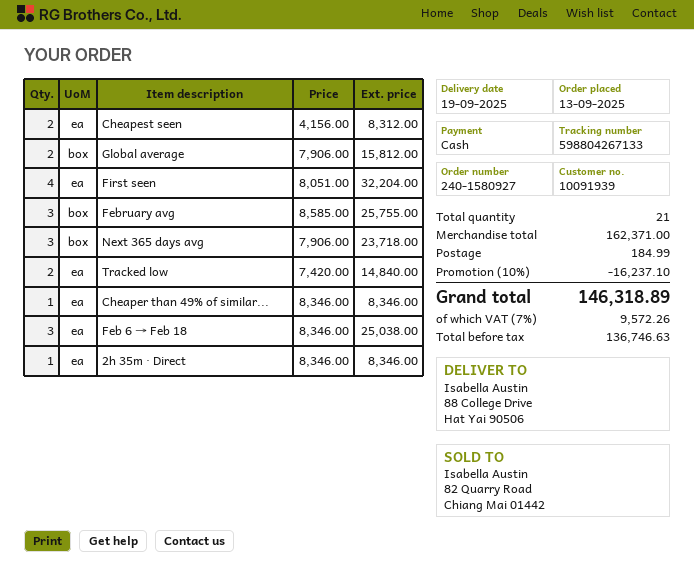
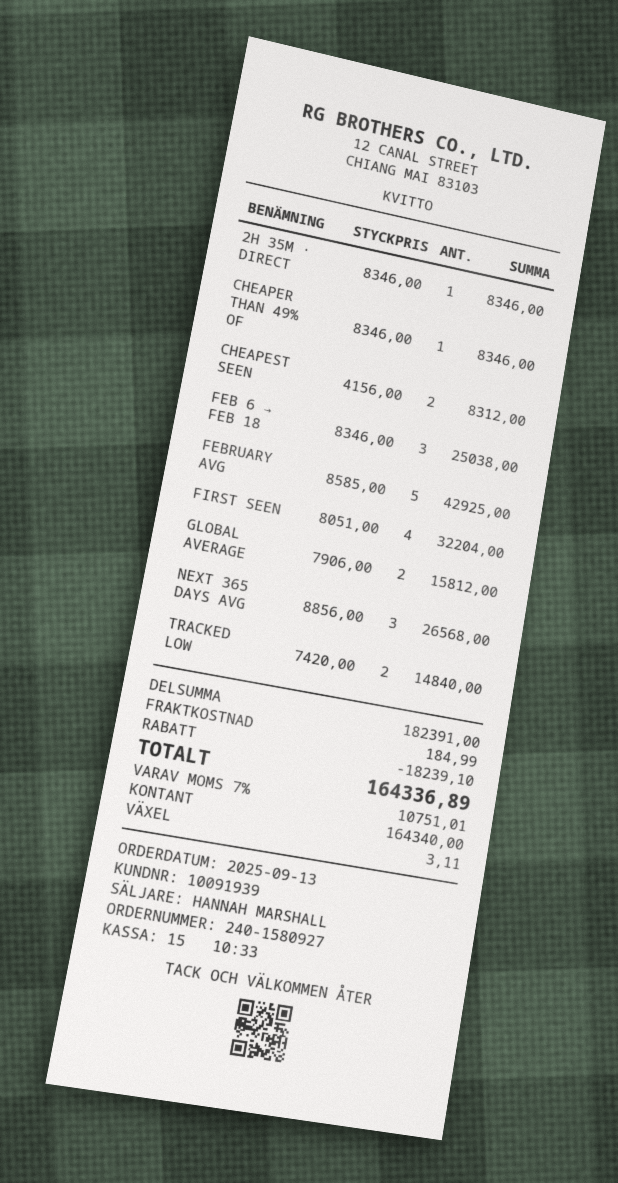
February avg: 3 x 8585.00 = 25755.00 -> 5 x 8585.00 = 42925.00
Next 365 days avg: 3 x 7906.00 = 23718.00 -> 3 x 8856.00 = 26568.00
subtotal: 162371.00 -> 182391.00
discount: 16237.10 -> 18239.10
tax: 7% = 9572.26 -> 7% = 10751.01
total: 146318.89 -> 164336.89

